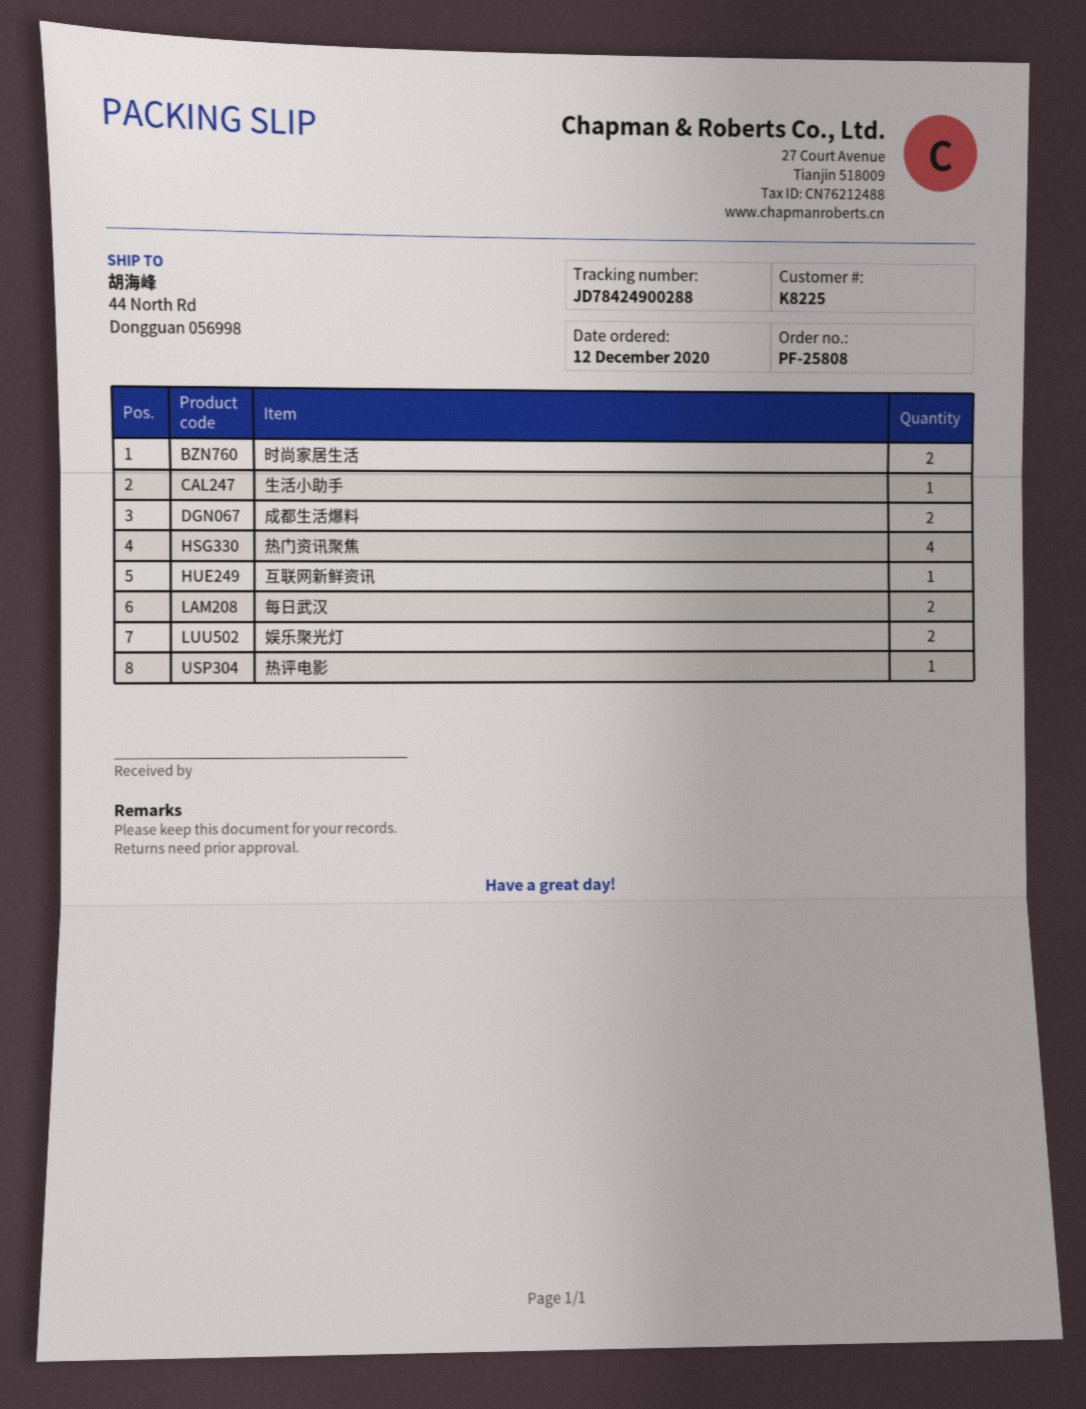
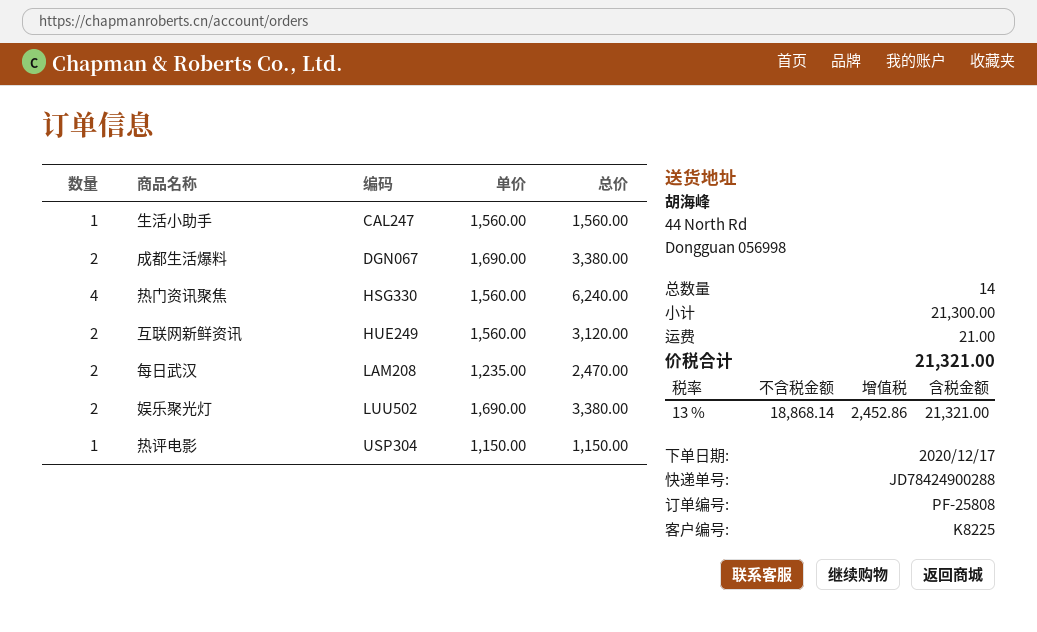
order date: 2020-12-12 -> 2020-12-17
时尚家居生活: 2 -> none
互联网新鲜资讯: 1 -> 2

